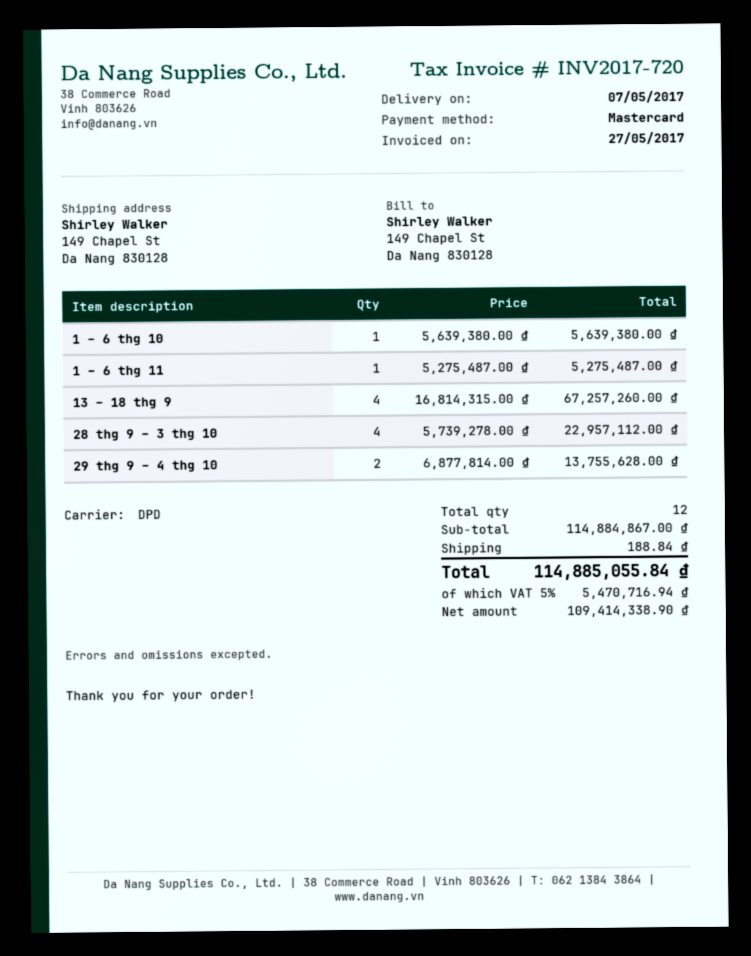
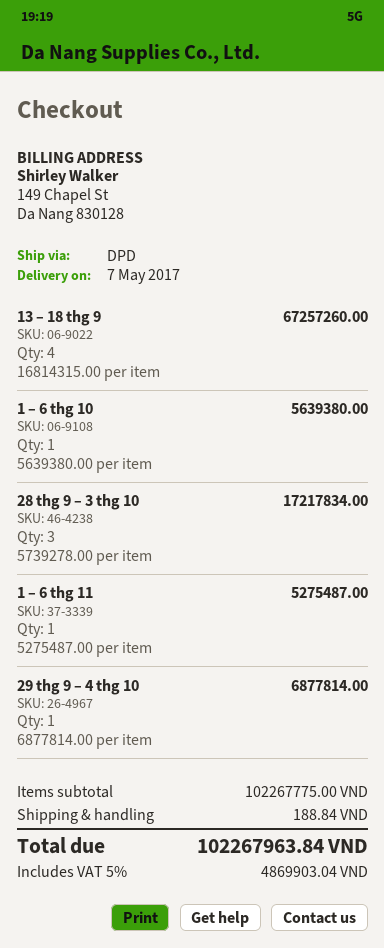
28 thg 9 – 3 thg 10: 4 x 5739278.00 = 22957112.00 -> 3 x 5739278.00 = 17217834.00
29 thg 9 – 4 thg 10: 2 x 6877814.00 = 13755628.00 -> 1 x 6877814.00 = 6877814.00
subtotal: 114884867.00 -> 102267775.00
tax: 5% = 5470716.94 -> 5% = 4869903.04
total: 114885055.84 -> 102267963.84

